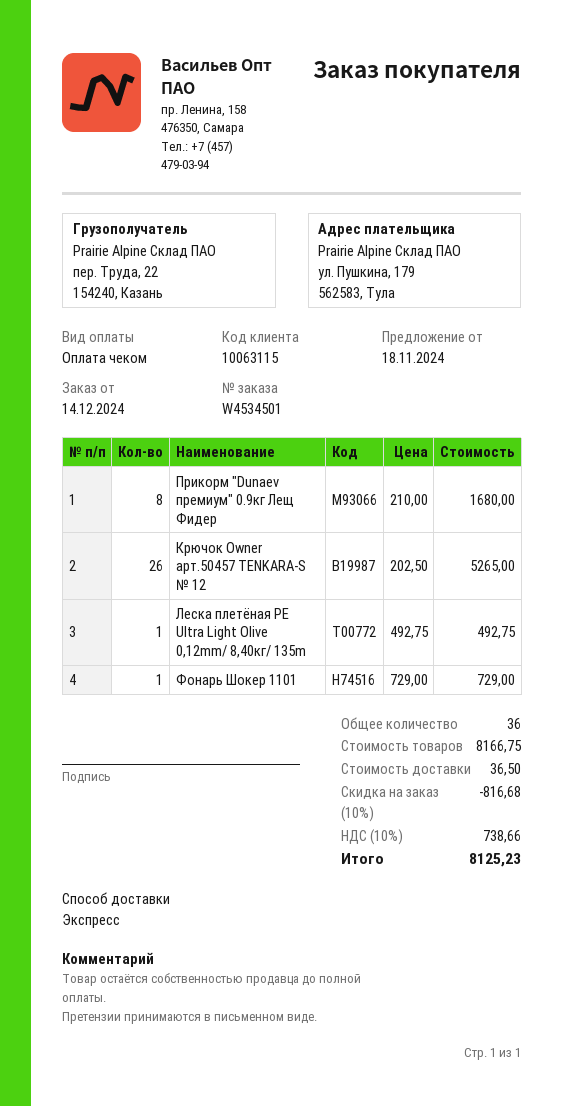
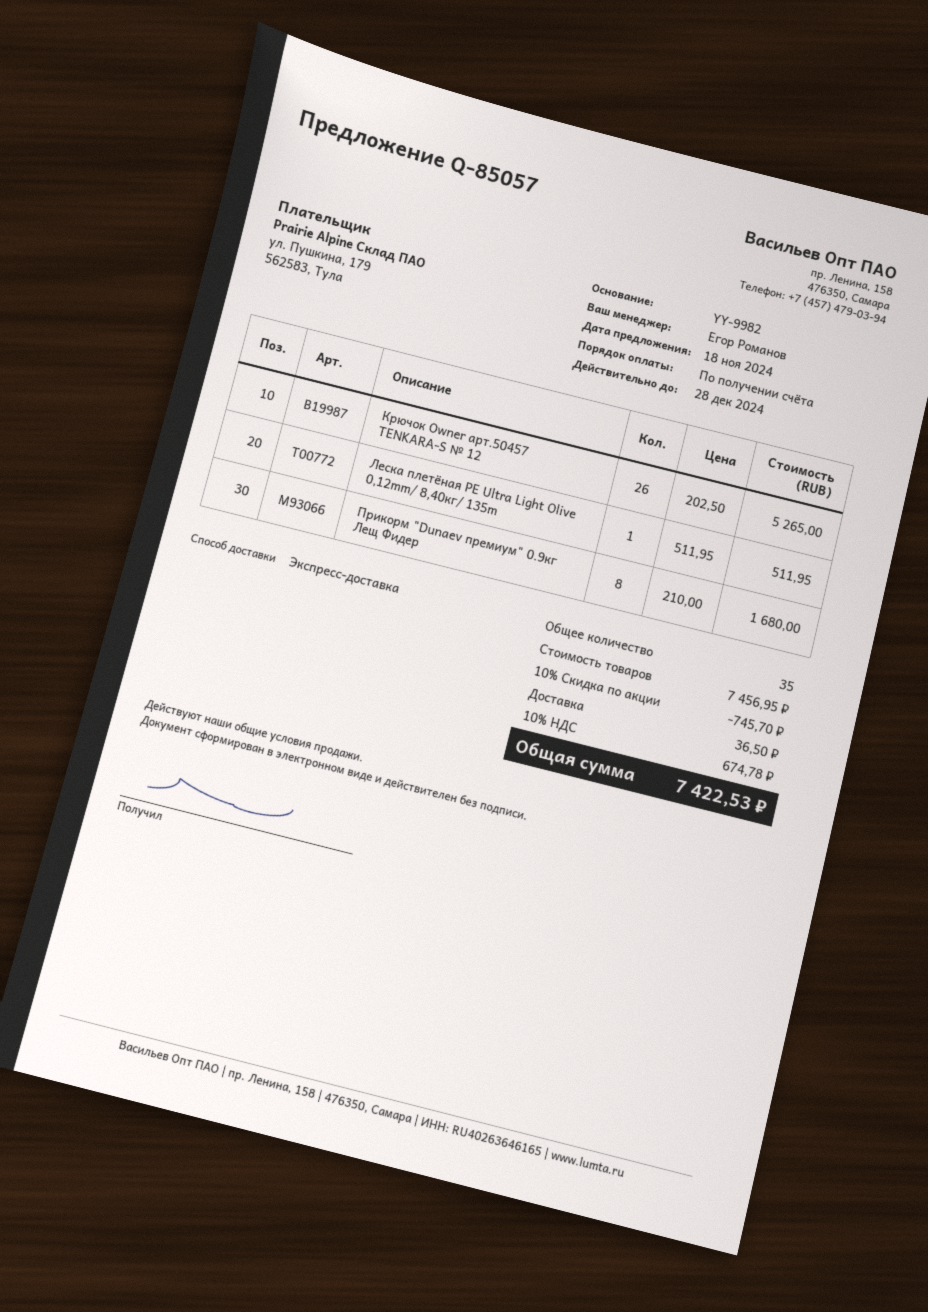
Леска плетёная PE Ultra Light Olive 0,12mm/ 8,40кг/ 135m: 1 x 492.75 = 492.75 -> 1 x 511.95 = 511.95
Фонарь Шокер 1101: 1 x 729.00 = 729.00 -> none
total quantity: 36 -> 35
subtotal: 8166.75 -> 7456.95
discount: 10% = 816.68 -> 10% = 745.70
tax: 10% = 738.66 -> 10% = 674.78
total: 8125.23 -> 7422.53

